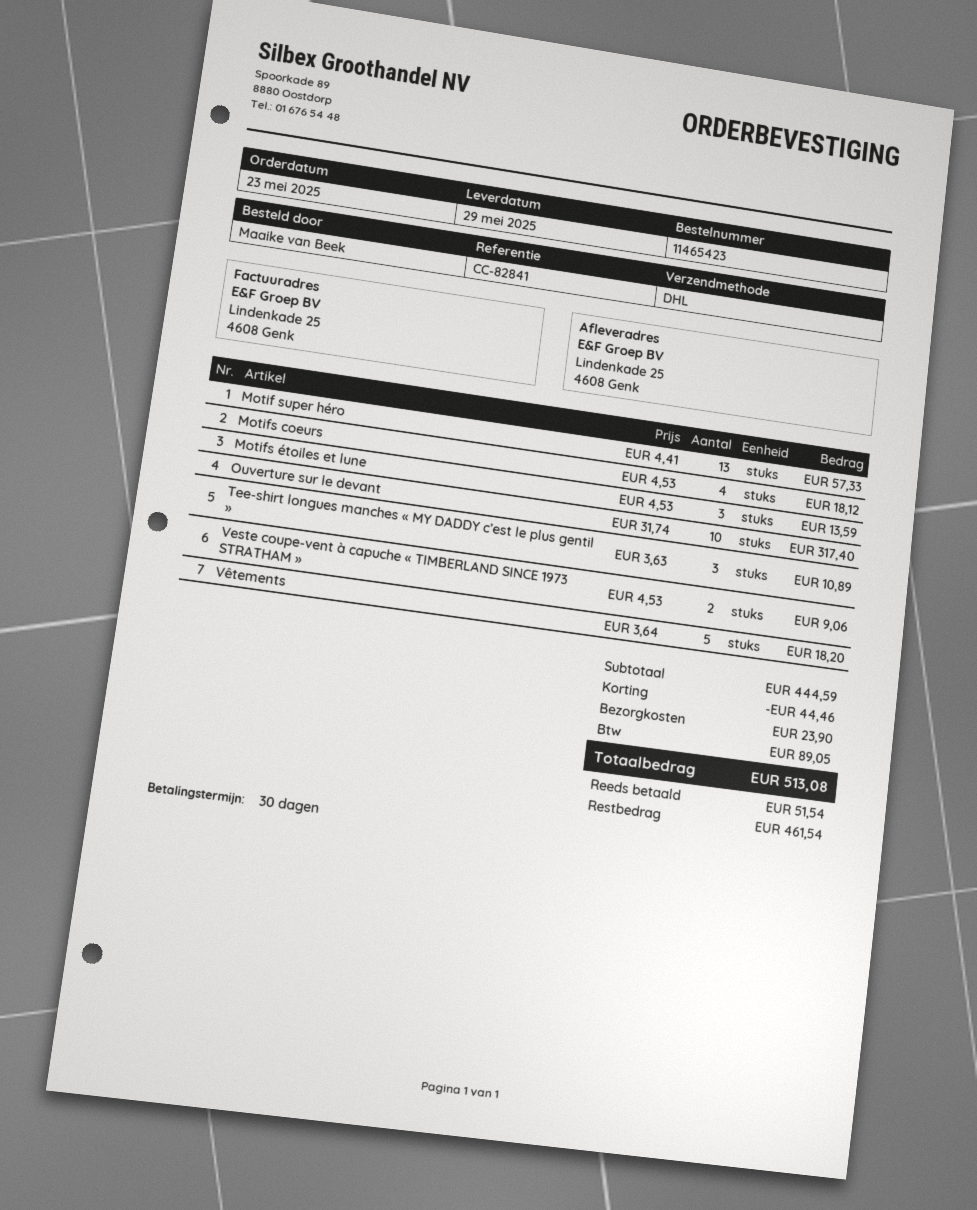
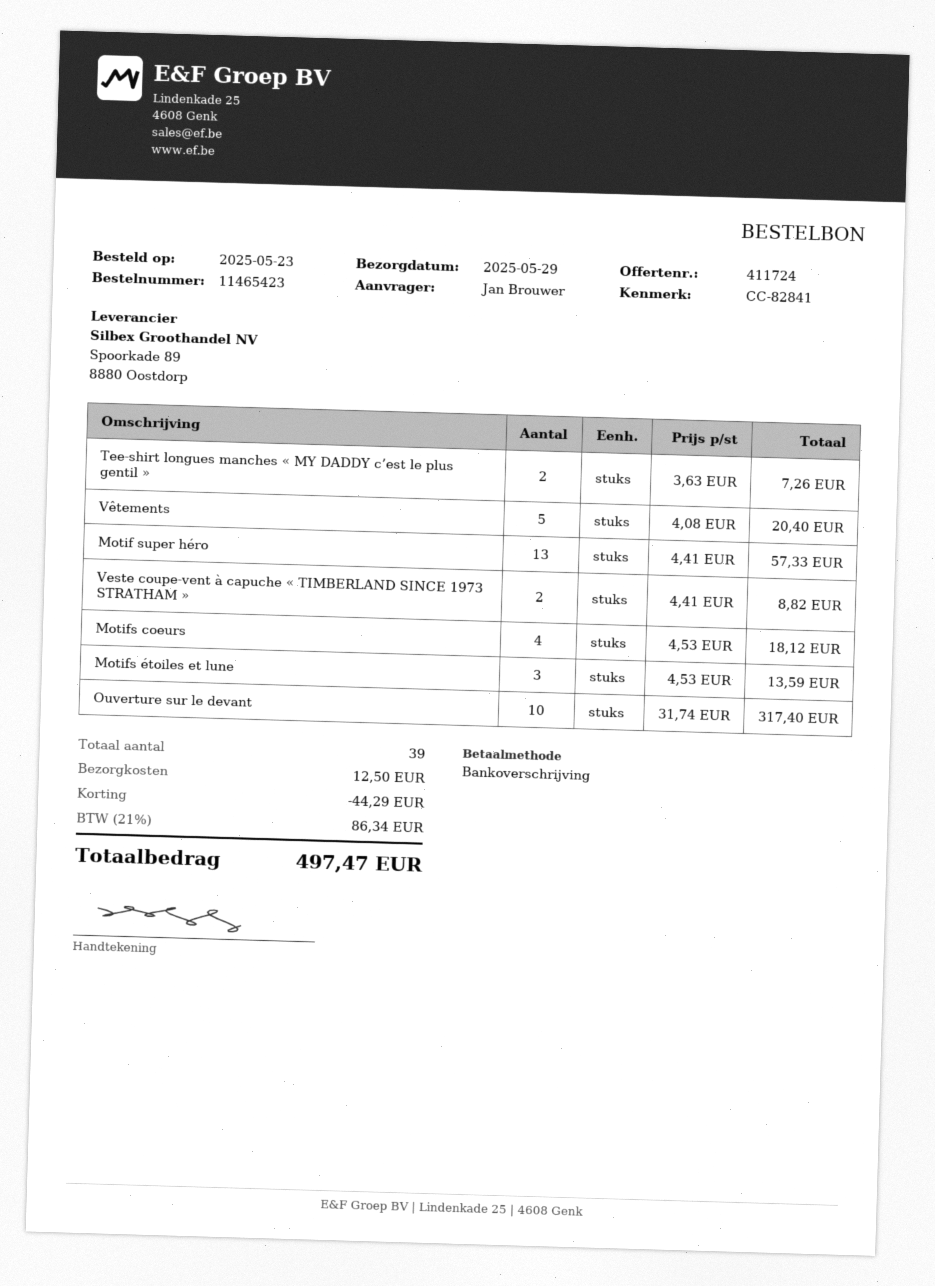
ordered by: Maaike van Beek -> Jan Brouwer
Tee-shirt longues manches « MY DADDY c’est le plus gentil »: 3 x 3.63 = 10.89 -> 2 x 3.63 = 7.26
Veste coupe-vent à capuche « TIMBERLAND SINCE 1973 STRATHAM »: 2 x 4.53 = 9.06 -> 2 x 4.41 = 8.82
Vêtements: 5 x 3.64 = 18.20 -> 5 x 4.08 = 20.40
discount: 44.46 -> 44.29
shipping: 23.90 -> 12.50
tax: 89.05 -> 86.34
total: 513.08 -> 497.47

